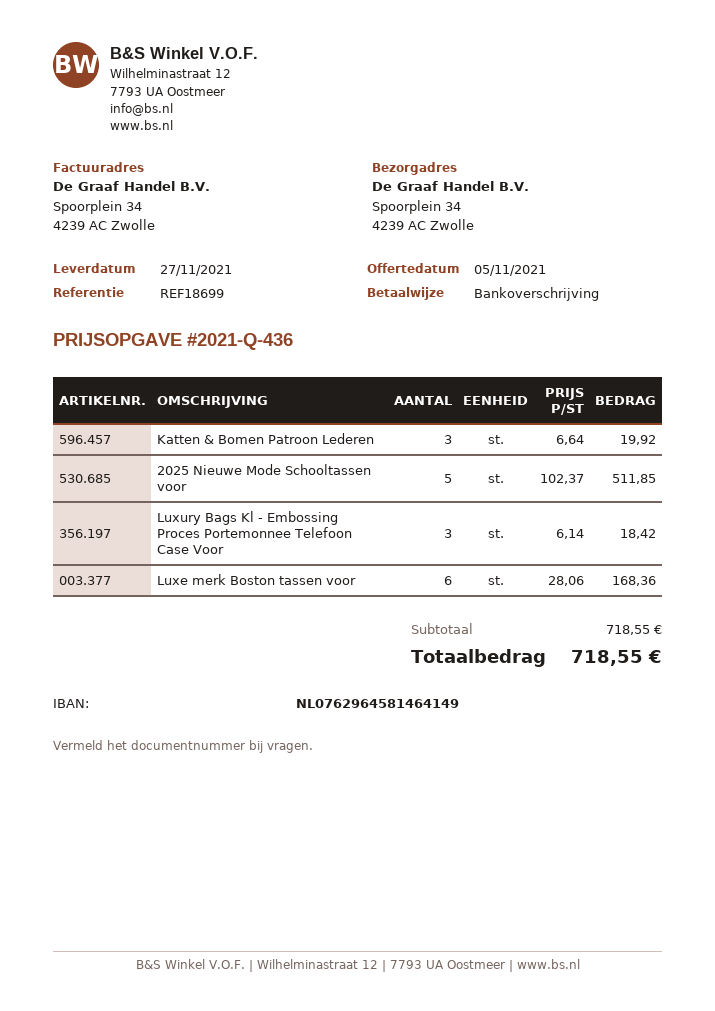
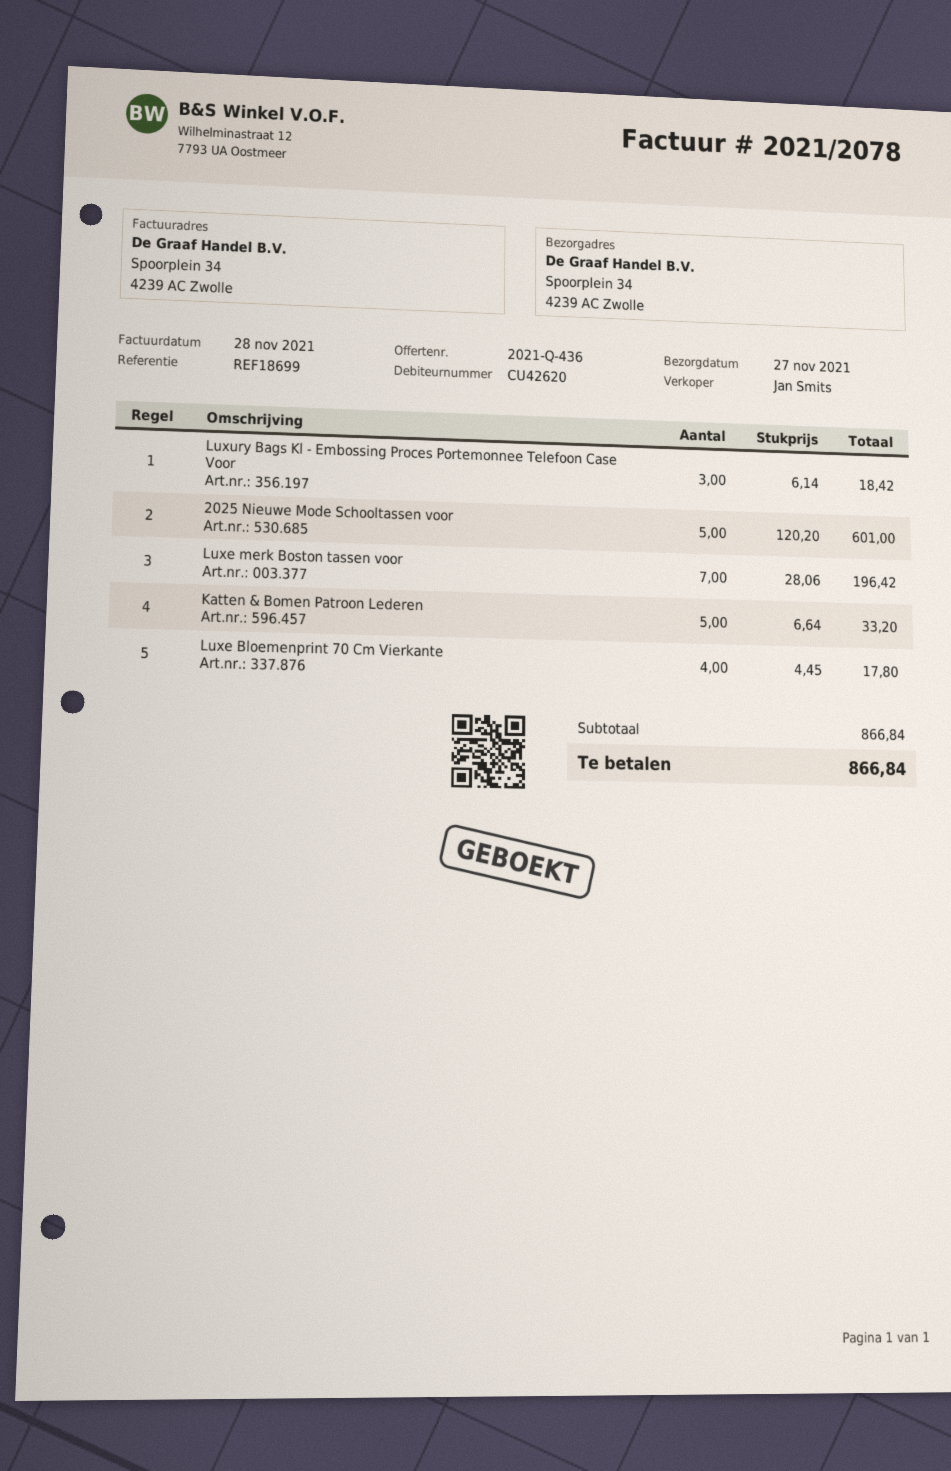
Katten & Bomen Patroon Lederen: 3 x 6.64 = 19.92 -> 5 x 6.64 = 33.20
2025 Nieuwe Mode Schooltassen voor: 5 x 102.37 = 511.85 -> 5 x 120.20 = 601.00
Luxe merk Boston tassen voor: 6 x 28.06 = 168.36 -> 7 x 28.06 = 196.42
Luxe Bloemenprint 70 Cm Vierkante: none -> 4 x 4.45 = 17.80
subtotal: 718.55 -> 866.84
total: 718.55 -> 866.84

